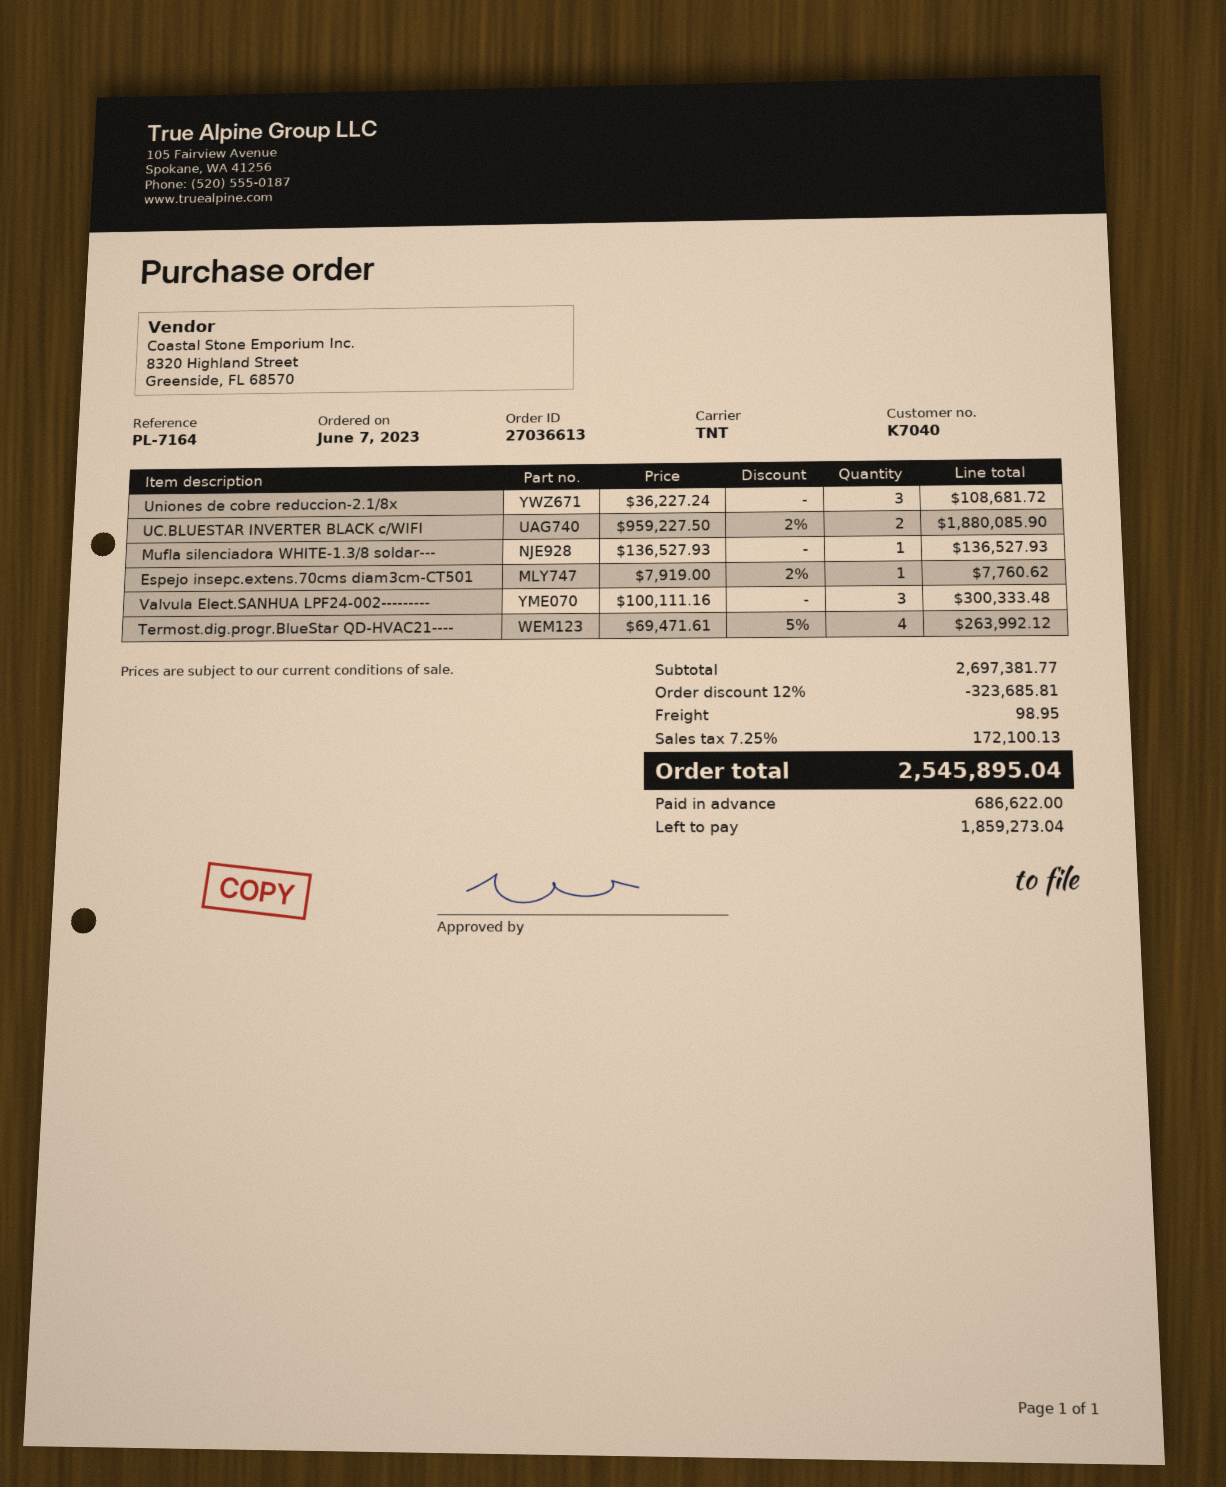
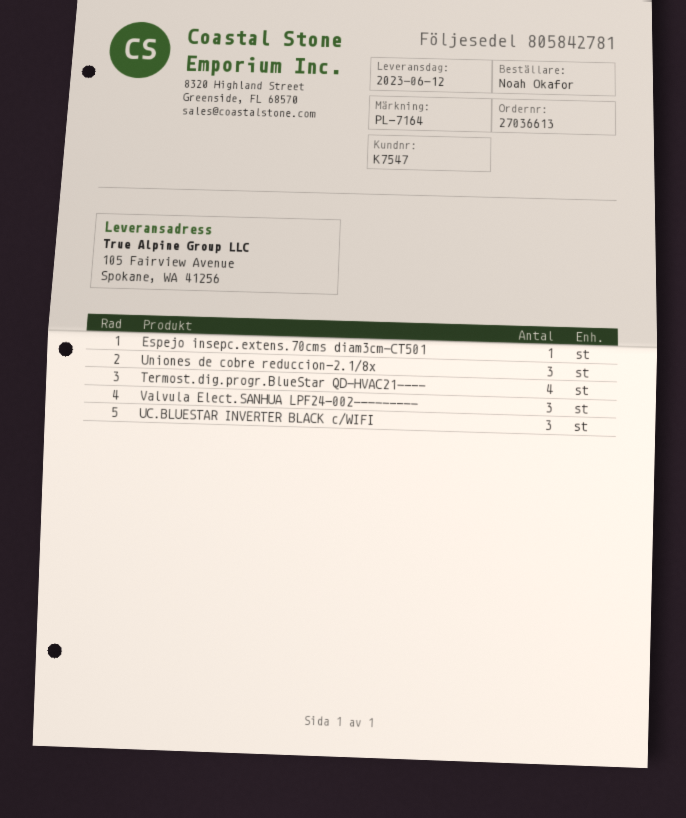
customer number: K7040 -> K7547
UC.BLUESTAR INVERTER BLACK c/WIFI: 2 -> 3
Mufla silenciadora WHITE-1.3/8 soldar---: 1 -> none

